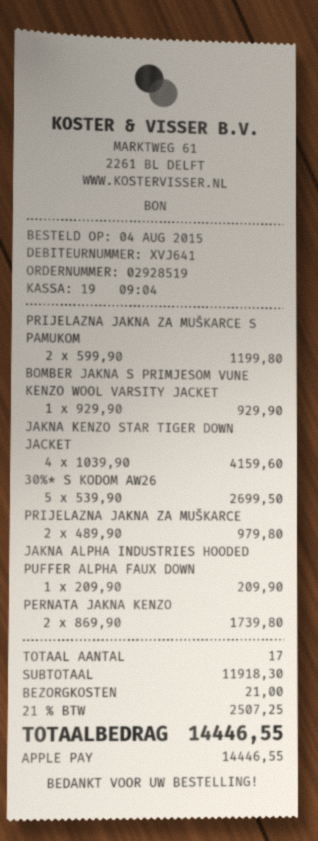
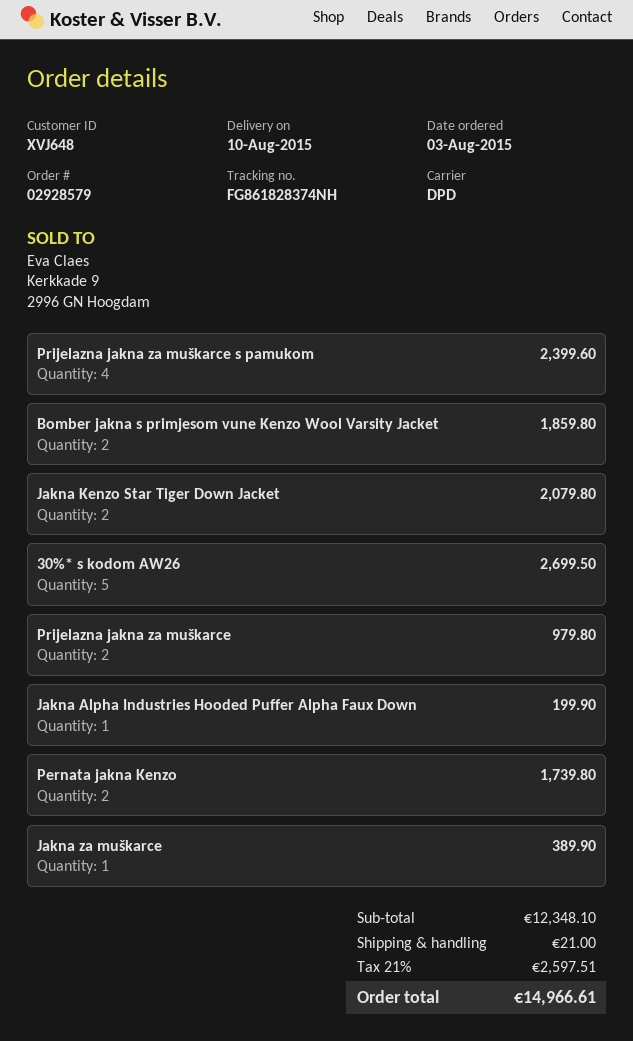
order number: 02928519 -> 02928579
order date: 2015-08-04 -> 2015-08-03
customer number: XVJ641 -> XVJ648
PRIJELAZNA JAKNA ZA MUŠKARCE S PAMUKOM: 2 for 1199.80 -> 4 for 2399.60
BOMBER JAKNA S PRIMJESOM VUNE KENZO WOOL VARSITY JACKET: 1 for 929.90 -> 2 for 1859.80
JAKNA KENZO STAR TIGER DOWN JACKET: 4 for 4159.60 -> 2 for 2079.80
JAKNA ALPHA INDUSTRIES HOODED PUFFER ALPHA FAUX DOWN: 1 for 209.90 -> 1 for 199.90
Jakna za muškarce: none -> 1 for 389.90
subtotal: 11918.30 -> 12348.10
tax: 21% = 2507.25 -> 21% = 2597.51
total: 14446.55 -> 14966.61

